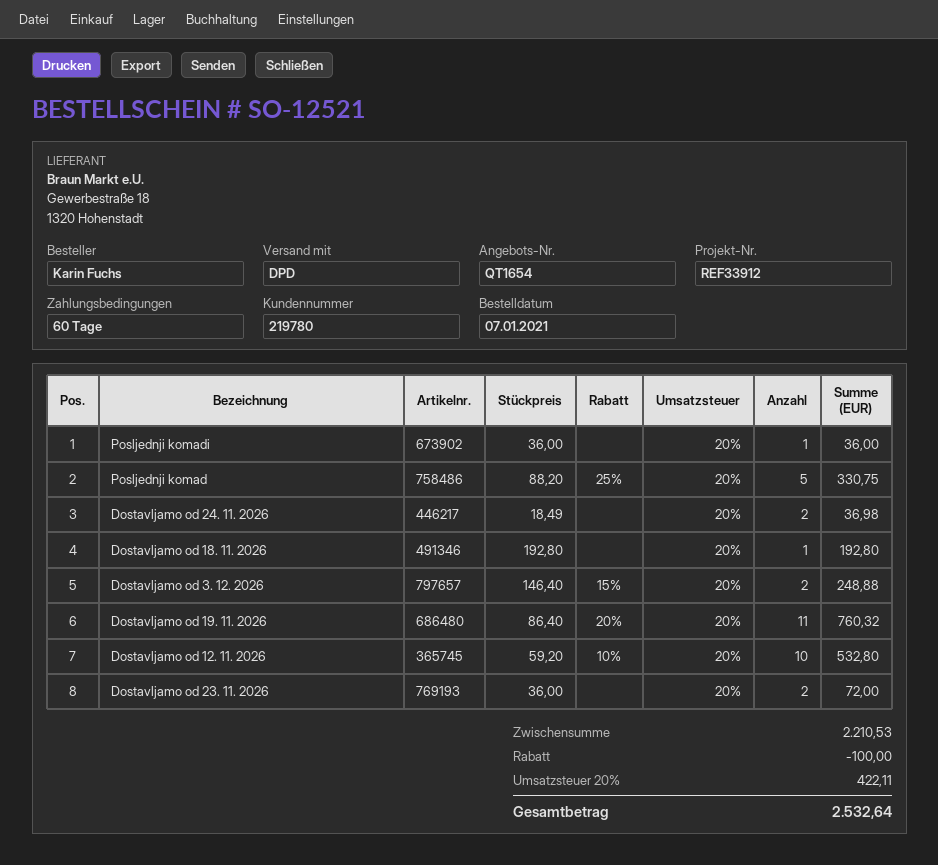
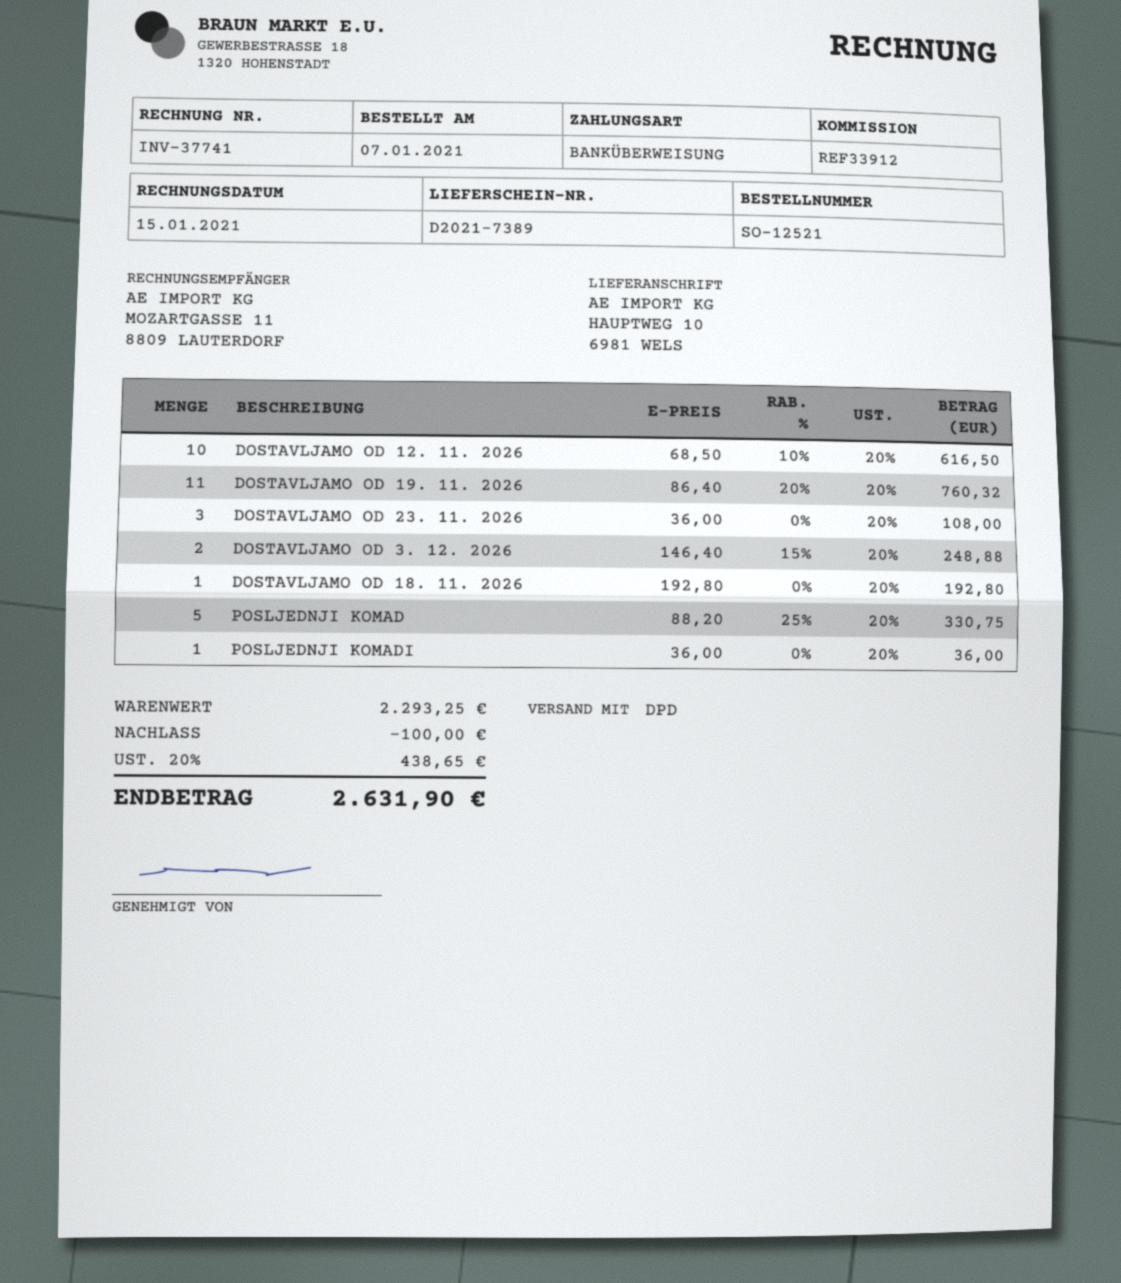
Dostavljamo od 24. 11. 2026: 2 x 18.49 = 36.98 -> none
Dostavljamo od 12. 11. 2026: 10 x 59.20 - 10% = 532.80 -> 10 x 68.50 - 10% = 616.50
Dostavljamo od 23. 11. 2026: 2 x 36.00 = 72.00 -> 3 x 36.00 = 108.00
subtotal: 2210.53 -> 2293.25
tax: 20% = 422.11 -> 20% = 438.65
total: 2532.64 -> 2631.90

